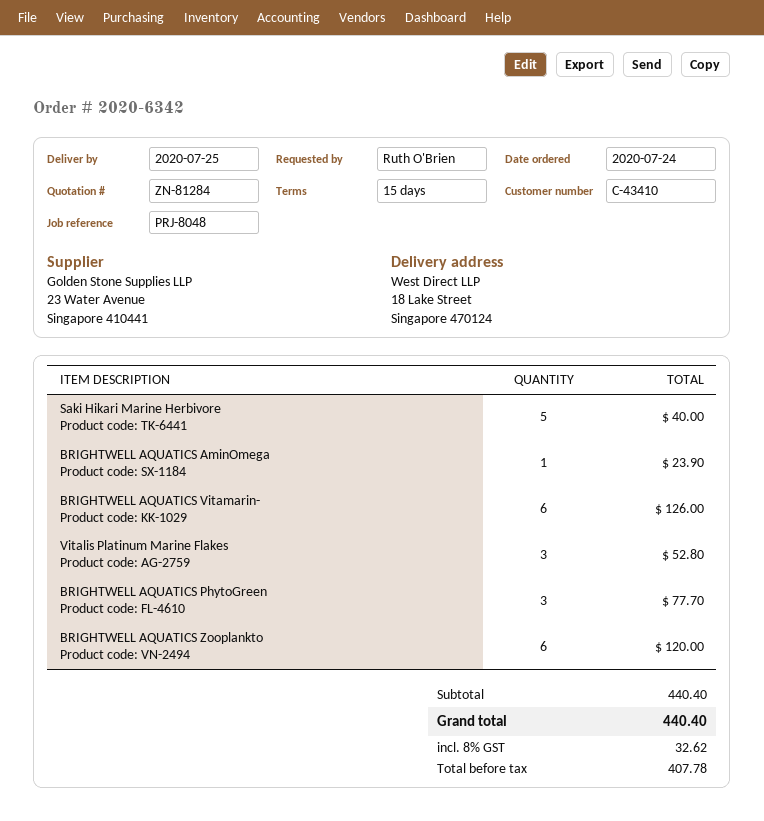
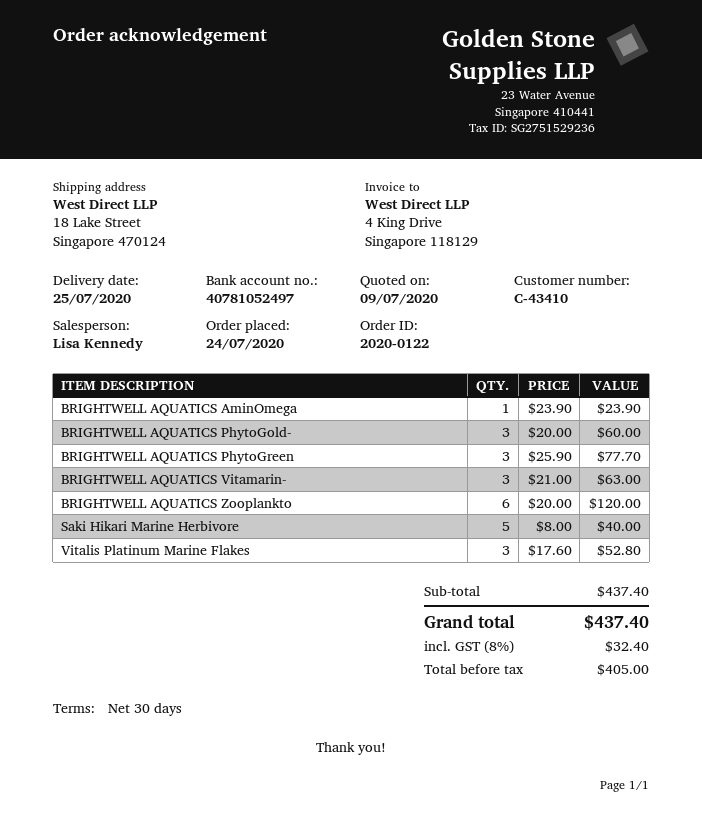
order number: 2020-6342 -> 2020-0122
payment terms: 15 days -> 30 days
BRIGHTWELL AQUATICS Vitamarin-: 6 for 126.00 -> 3 for 63.00
BRIGHTWELL AQUATICS PhytoGold-: none -> 3 for 60.00
subtotal: 440.40 -> 437.40
net: 407.78 -> 405.00
tax: 8% = 32.62 -> 8% = 32.40
total: 440.40 -> 437.40

